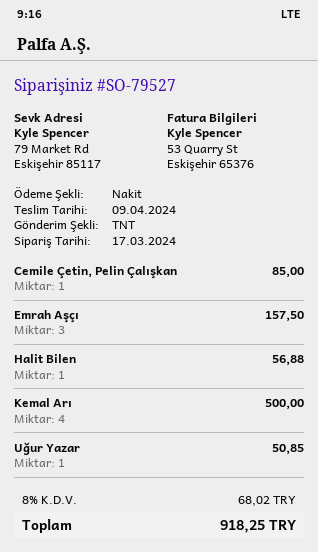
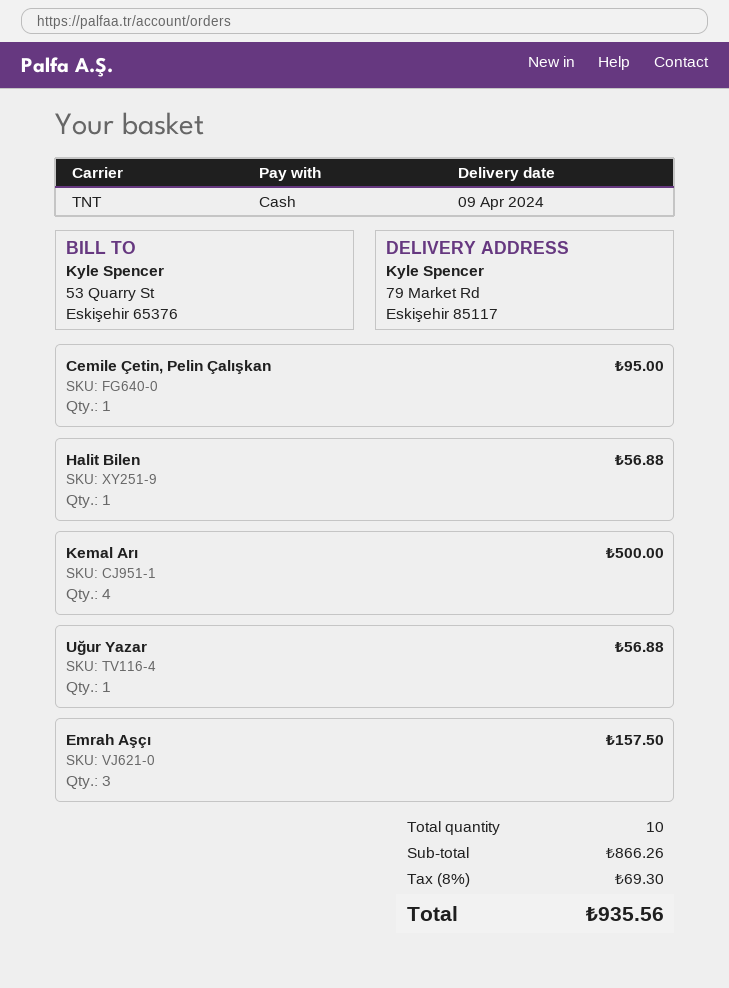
Cemile Çetin, Pelin Çalışkan: 1 for 85.00 -> 1 for 95.00
Uğur Yazar: 1 for 50.85 -> 1 for 56.88
tax: 8% = 68.02 -> 8% = 69.30
total: 918.25 -> 935.56

